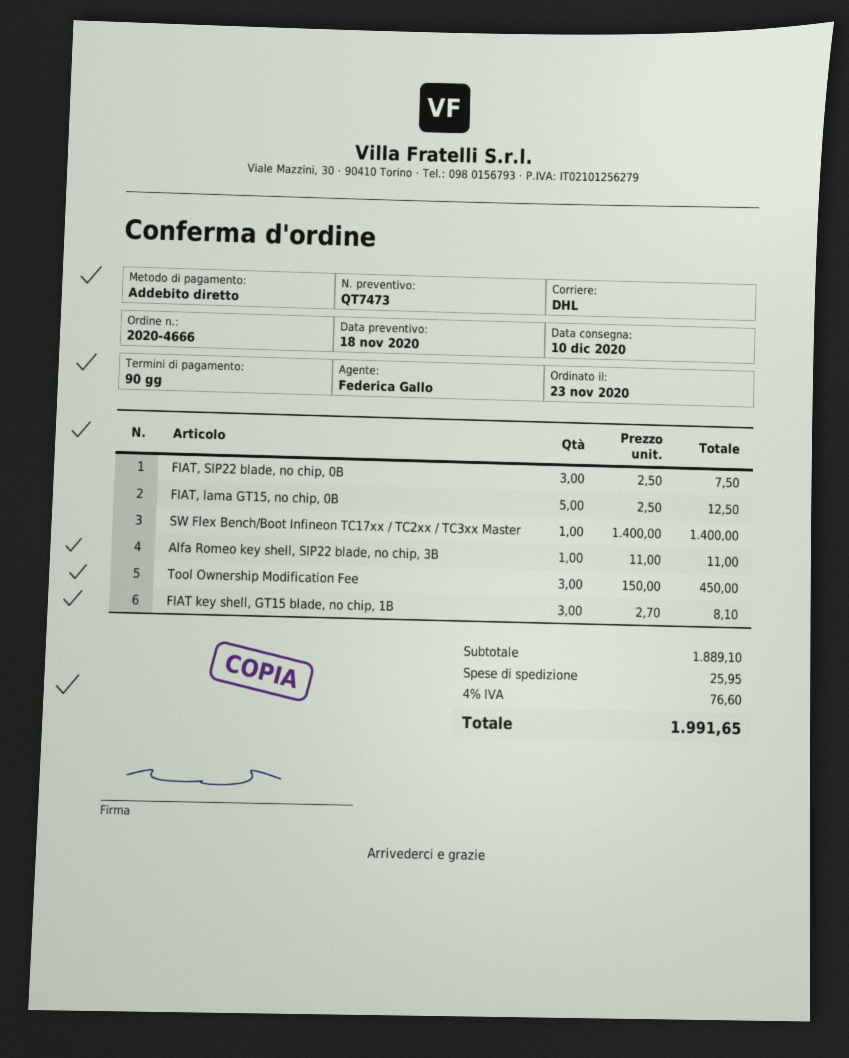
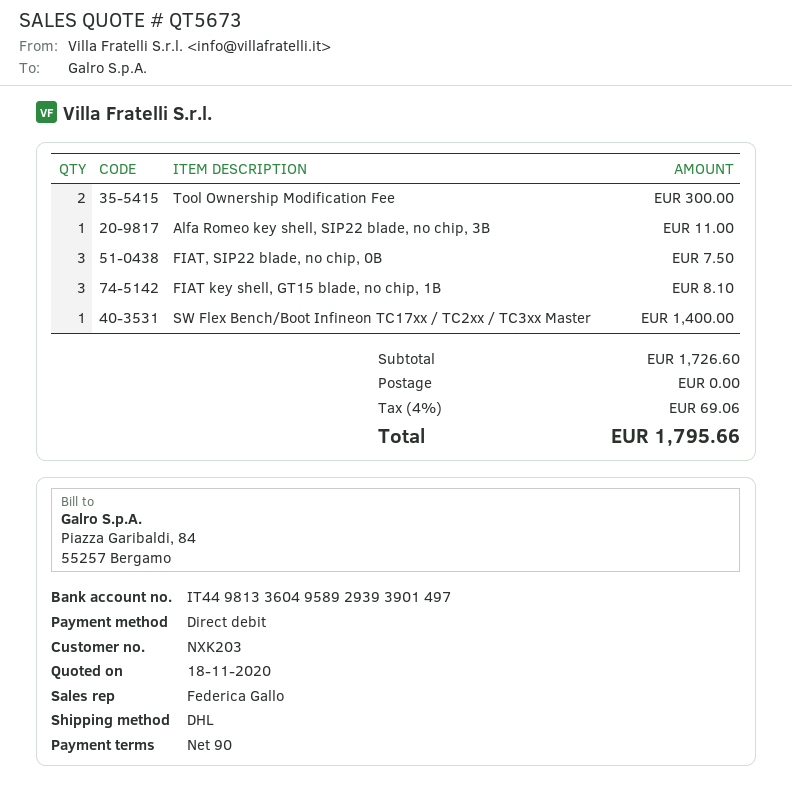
quote number: QT7473 -> QT5673
FIAT, lama GT15, no chip, 0B: 5 for 12.50 -> none
Tool Ownership Modification Fee: 3 for 450.00 -> 2 for 300.00
subtotal: 1889.10 -> 1726.60
shipping: 25.95 -> 0.00
tax: 4% = 76.60 -> 4% = 69.06
total: 1991.65 -> 1795.66

